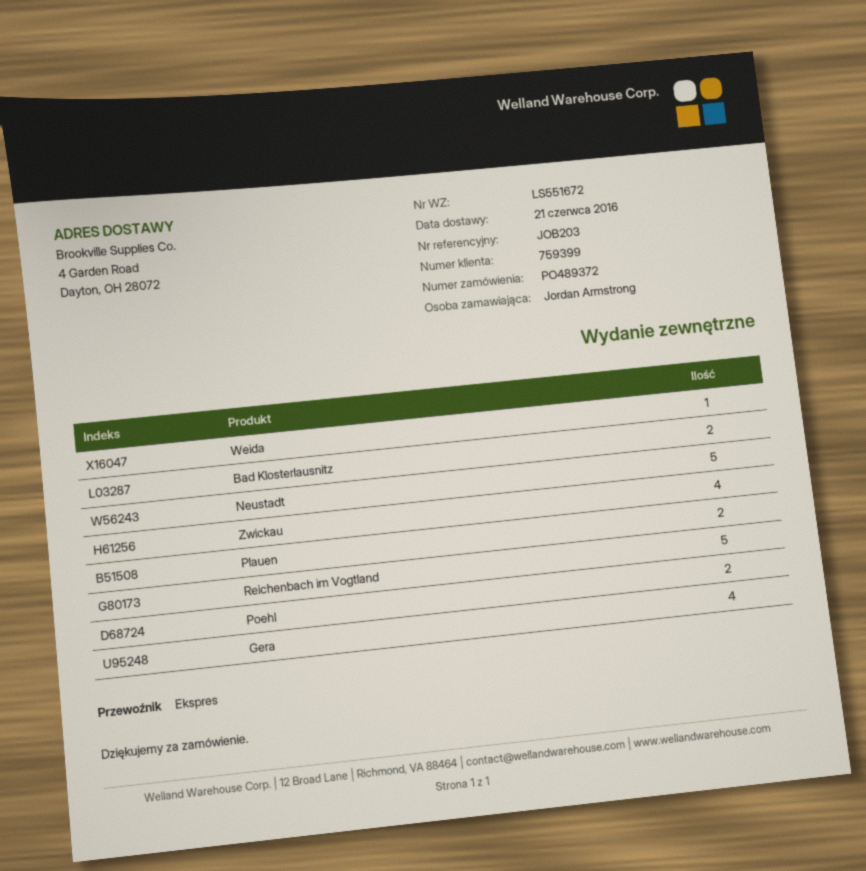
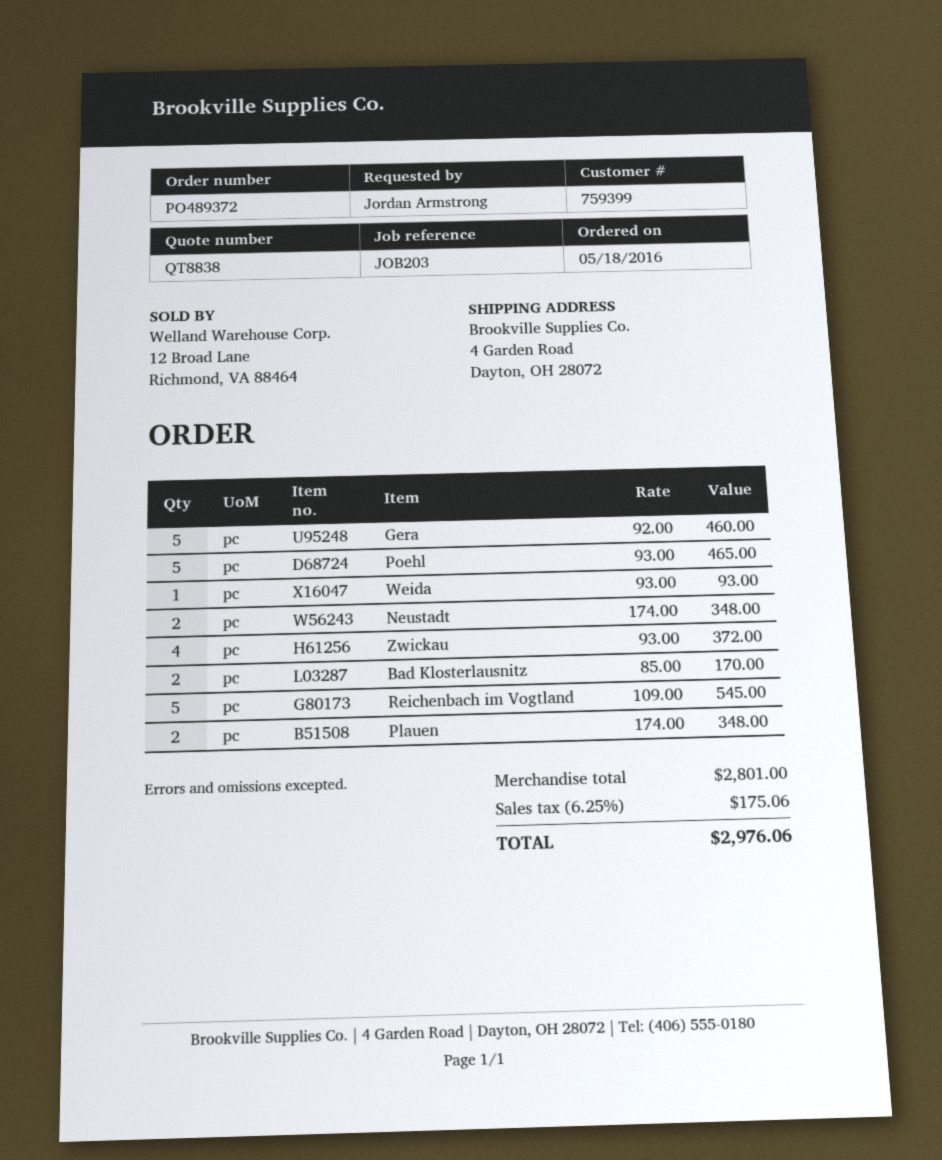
Neustadt: 5 -> 2
Poehl: 2 -> 5
Gera: 4 -> 5

